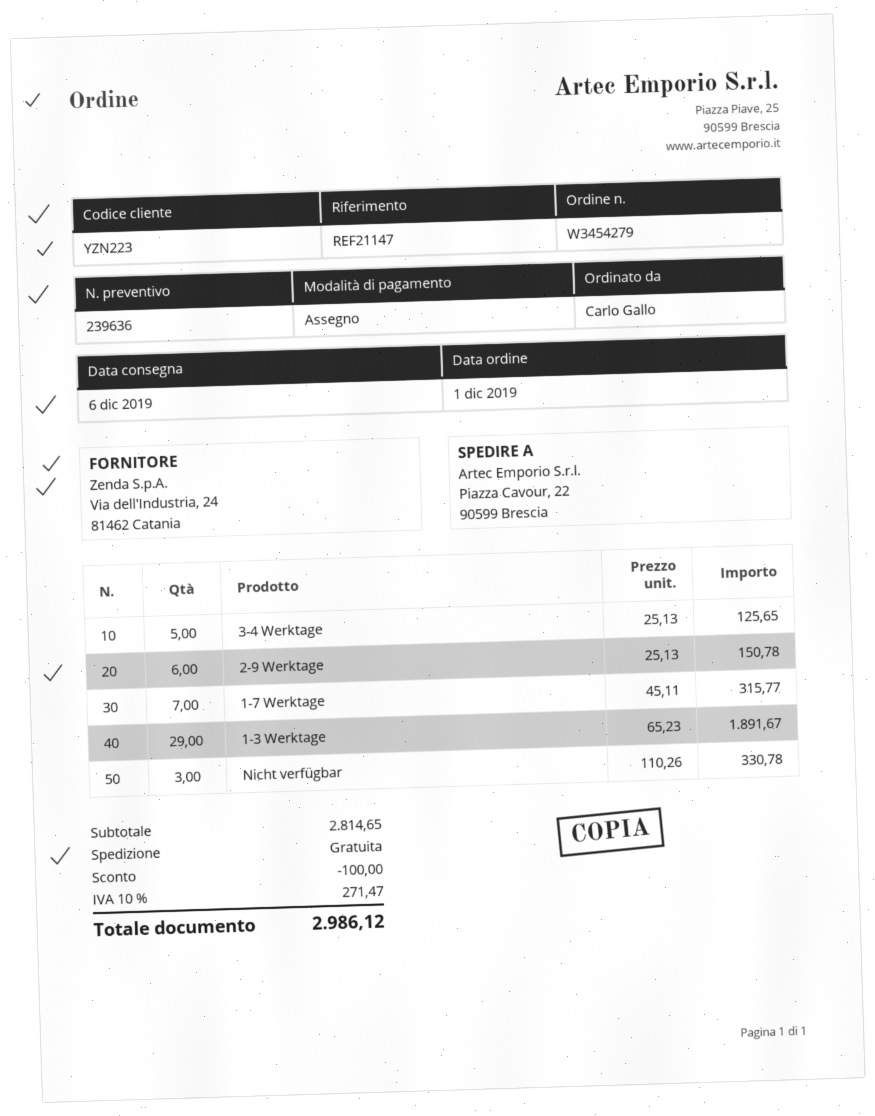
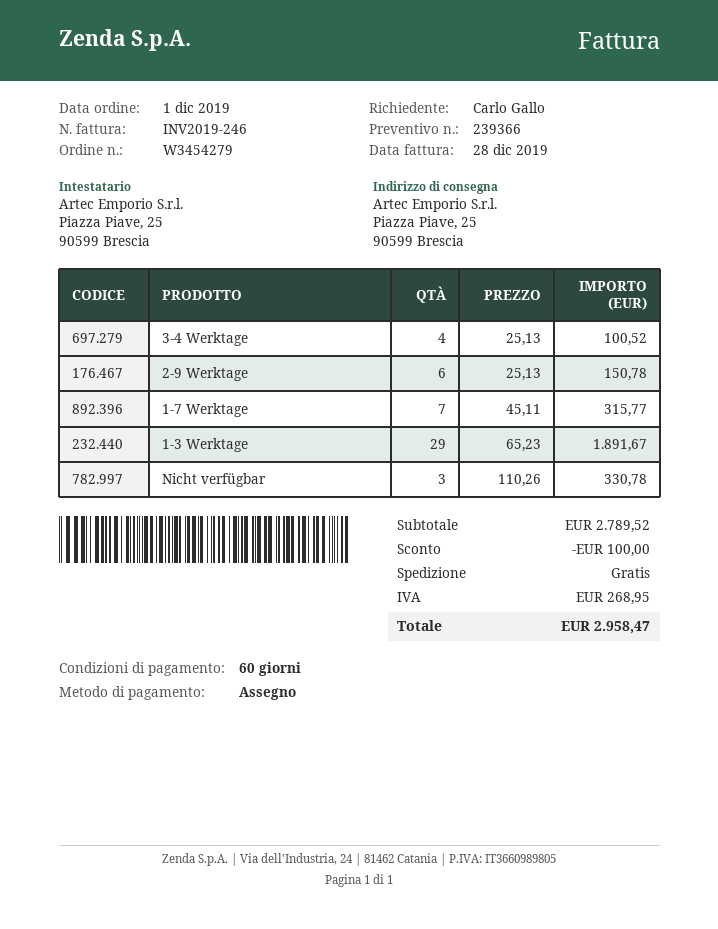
quote number: 239636 -> 239366
ship to: Piazza Cavour, 22, 90599 Brescia -> Piazza Piave, 25, 90599 Brescia
3-4 Werktage: 5 x 25.13 = 125.65 -> 4 x 25.13 = 100.52
subtotal: 2814.65 -> 2789.52
tax: 271.47 -> 268.95
total: 2986.12 -> 2958.47

